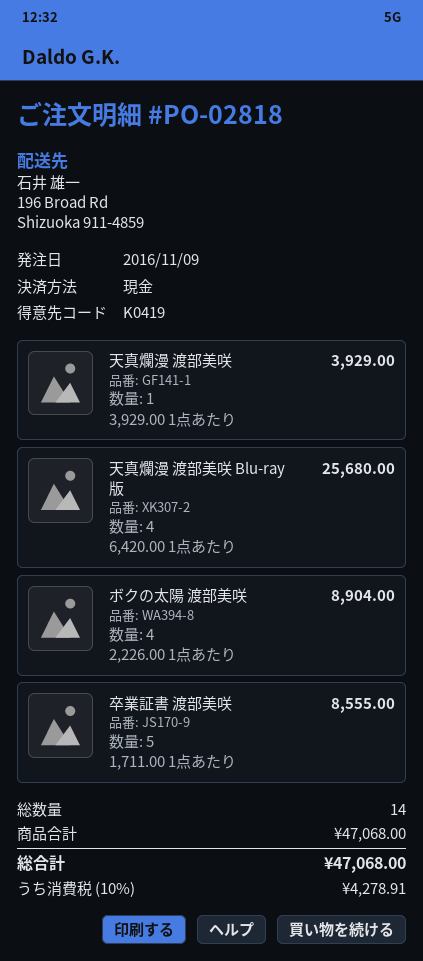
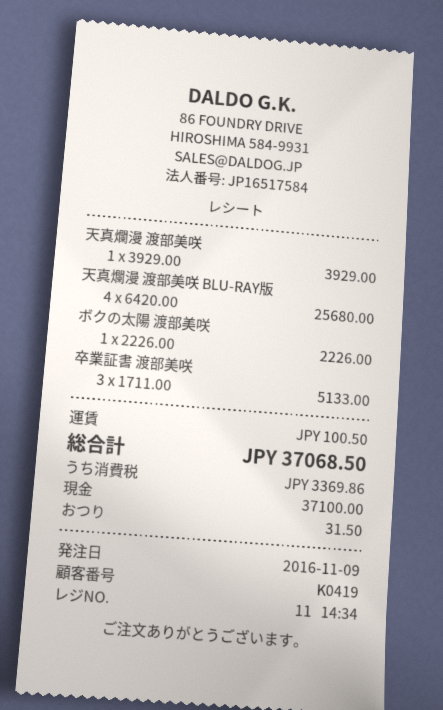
ボクの太陽 渡部美咲: 4 x 2226.00 = 8904.00 -> 1 x 2226.00 = 2226.00
卒業証書 渡部美咲: 5 x 1711.00 = 8555.00 -> 3 x 1711.00 = 5133.00
shipping: none -> 100.50
tax: 4278.91 -> 3369.86
total: 47068.00 -> 37068.50

